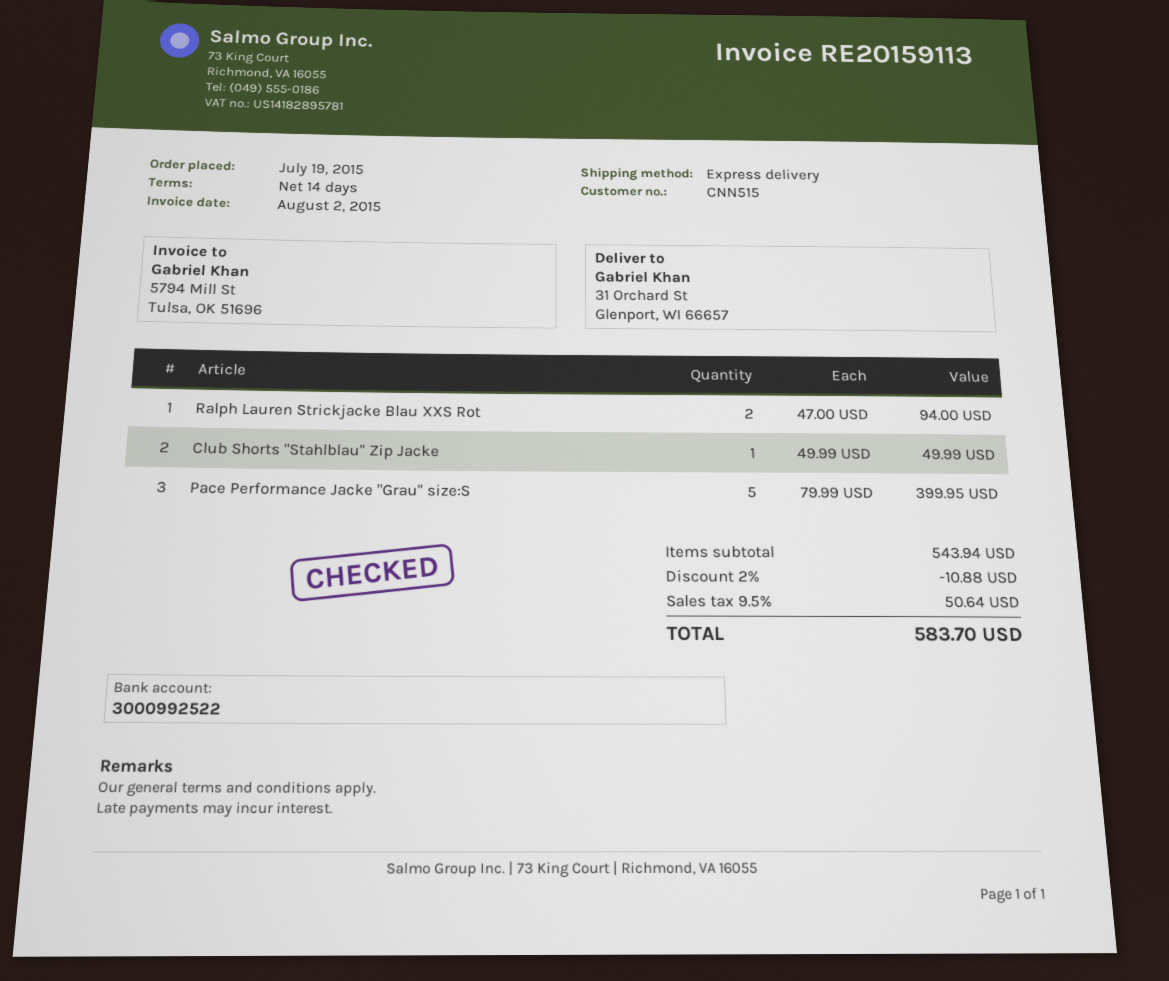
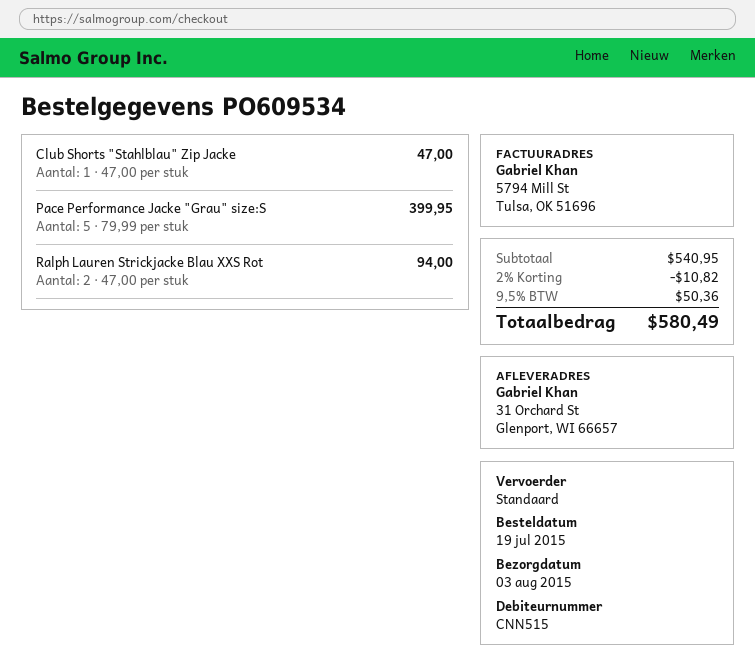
shipping method: express -> standard
Club Shorts "Stahlblau" Zip Jacke: 1 x 49.99 = 49.99 -> 1 x 47.00 = 47.00
subtotal: 543.94 -> 540.95
discount: 2% = 10.88 -> 2% = 10.82
tax: 9.5% = 50.64 -> 9.5% = 50.36
total: 583.70 -> 580.49

